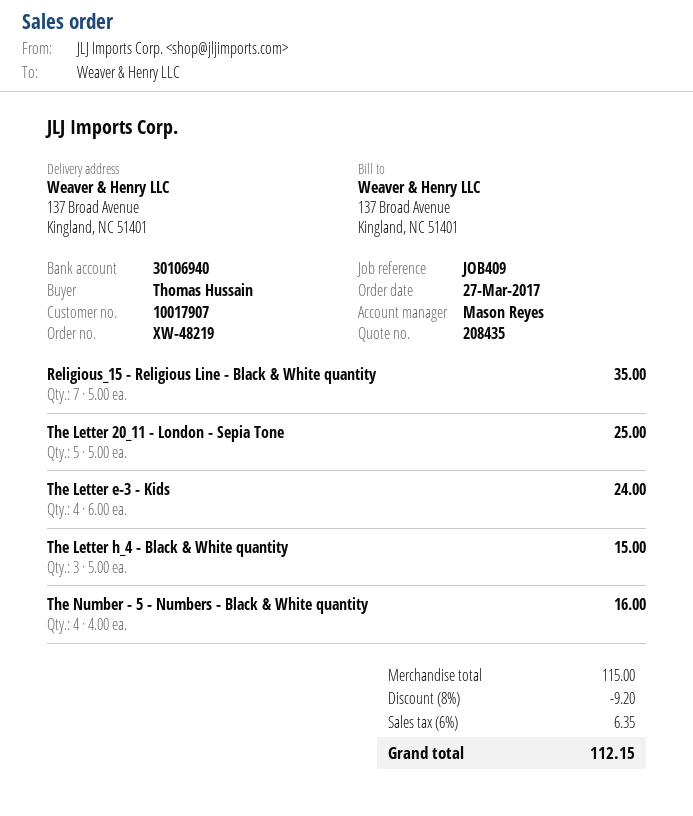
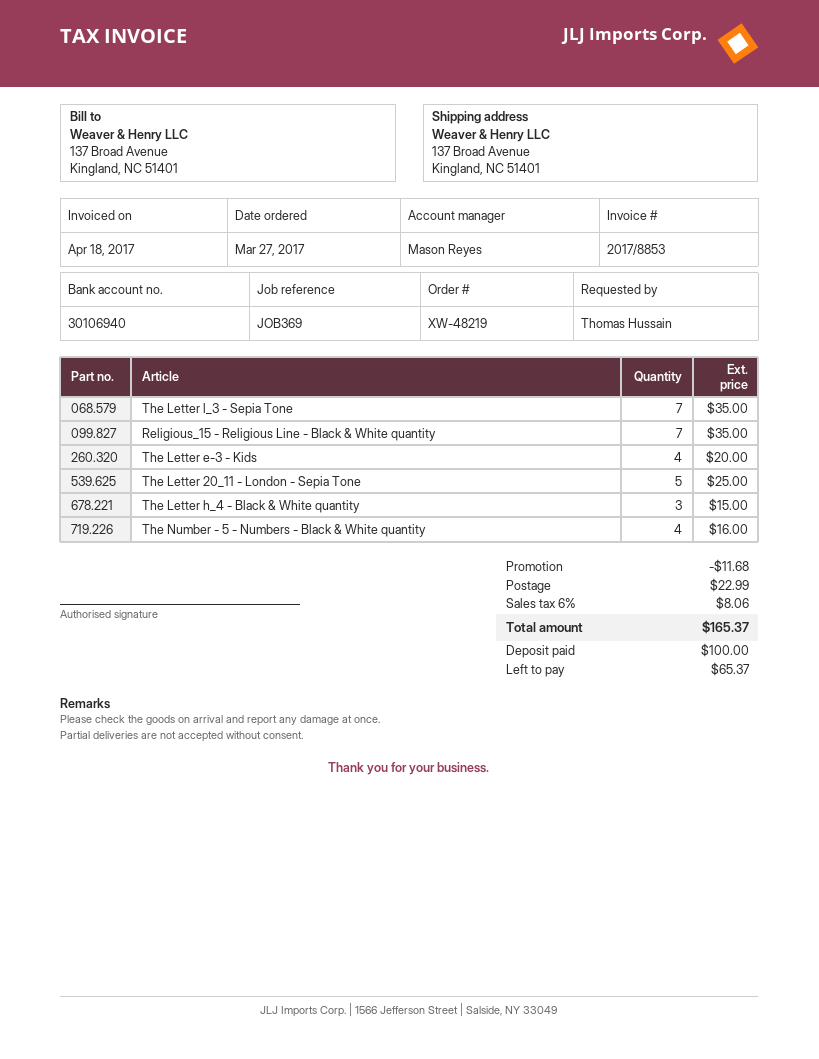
reference: JOB409 -> JOB369
The Letter e-3 - Kids: 4 for 24.00 -> 4 for 20.00
The Letter l_3 - Sepia Tone: none -> 7 for 35.00
discount: 9.20 -> 11.68
shipping: none -> 22.99
tax: 6% = 6.35 -> 6% = 8.06
total: 112.15 -> 165.37

